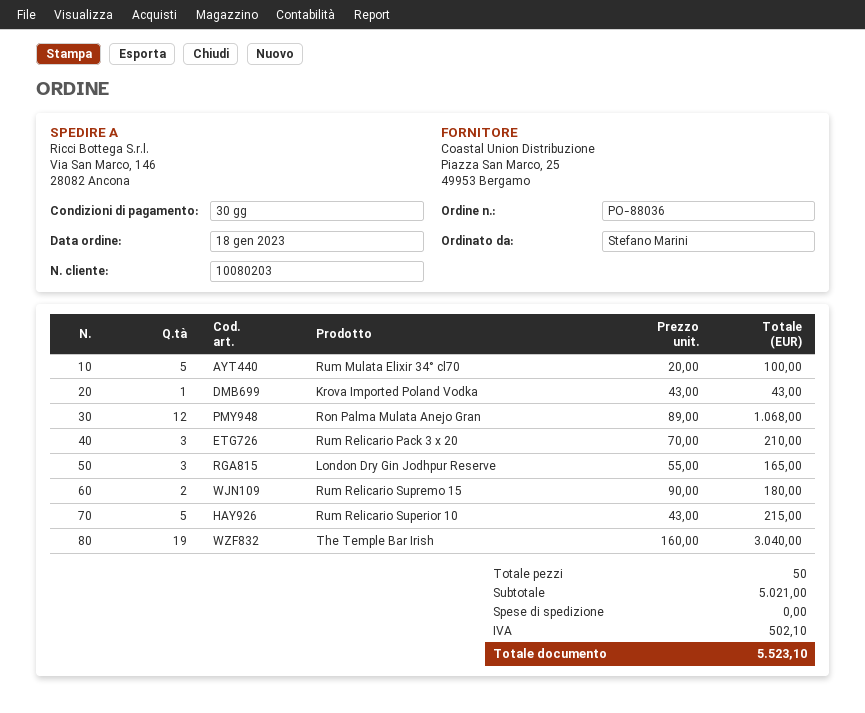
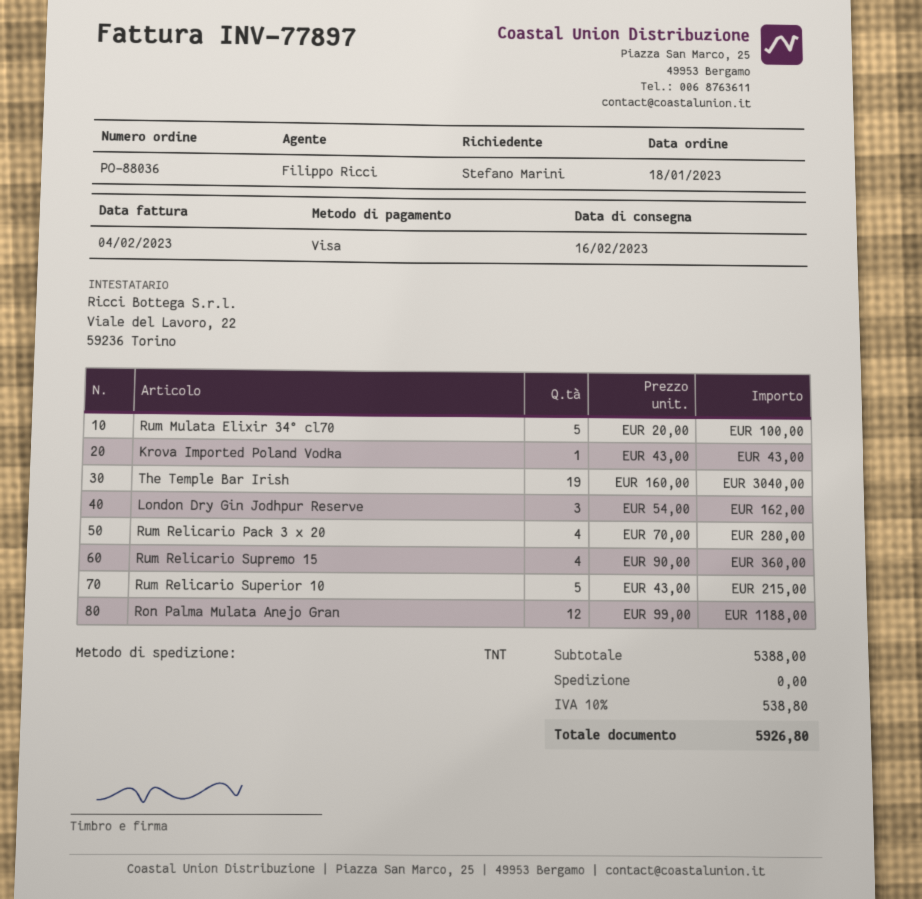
Ron Palma Mulata Anejo Gran: 12 x 89.00 = 1068.00 -> 12 x 99.00 = 1188.00
Rum Relicario Pack 3 x 20: 3 x 70.00 = 210.00 -> 4 x 70.00 = 280.00
London Dry Gin Jodhpur Reserve: 3 x 55.00 = 165.00 -> 3 x 54.00 = 162.00
Rum Relicario Supremo 15: 2 x 90.00 = 180.00 -> 4 x 90.00 = 360.00
subtotal: 5021.00 -> 5388.00
tax: 502.10 -> 538.80
total: 5523.10 -> 5926.80

